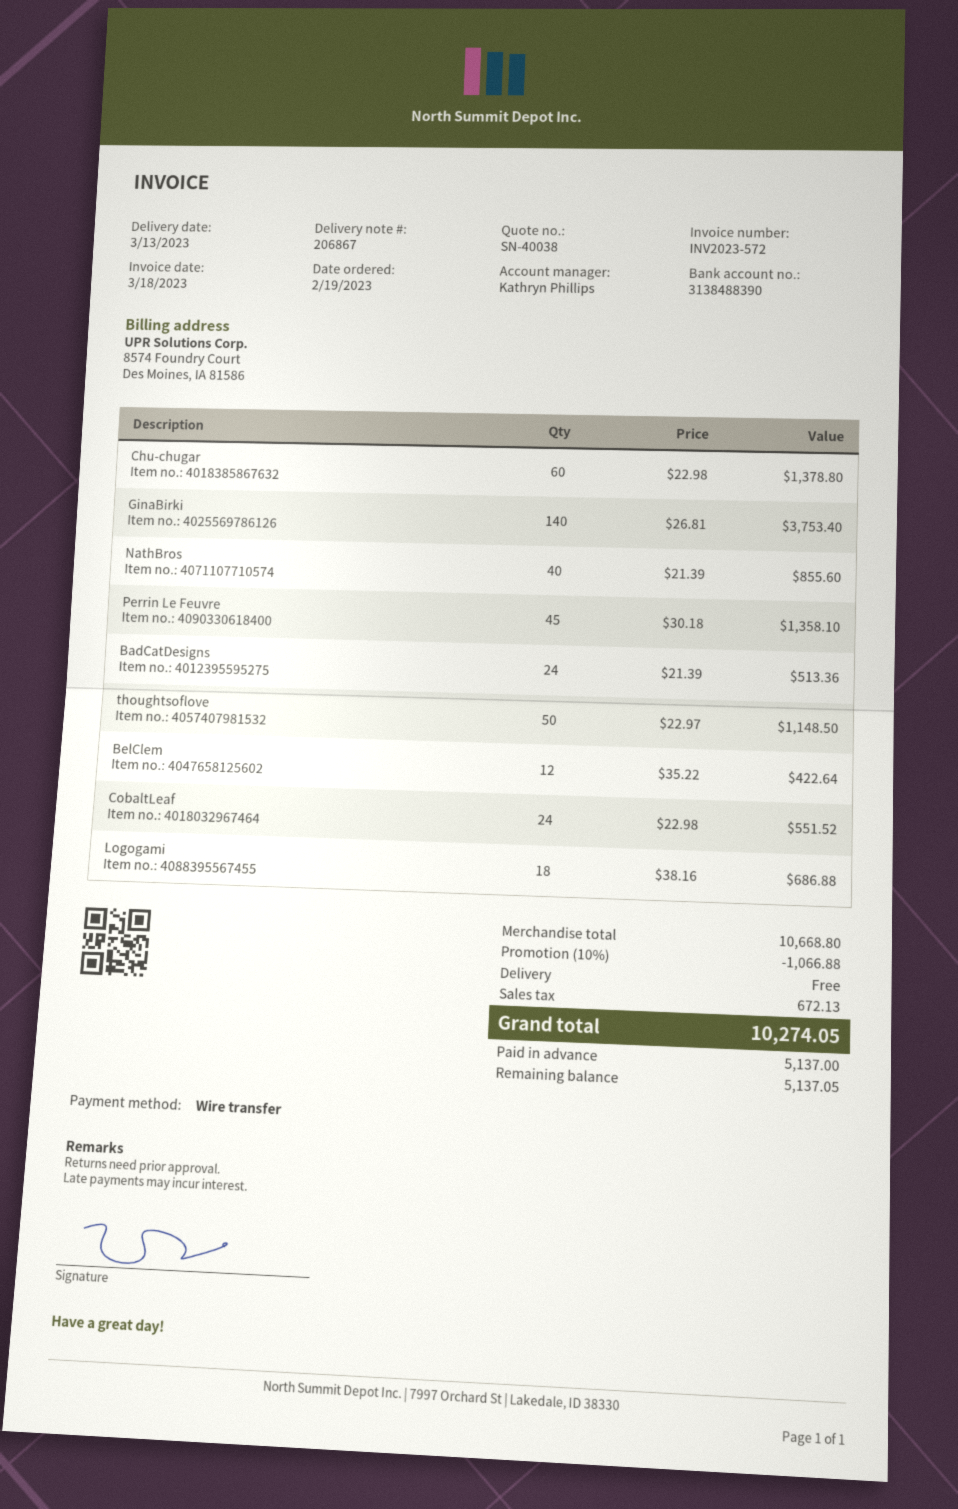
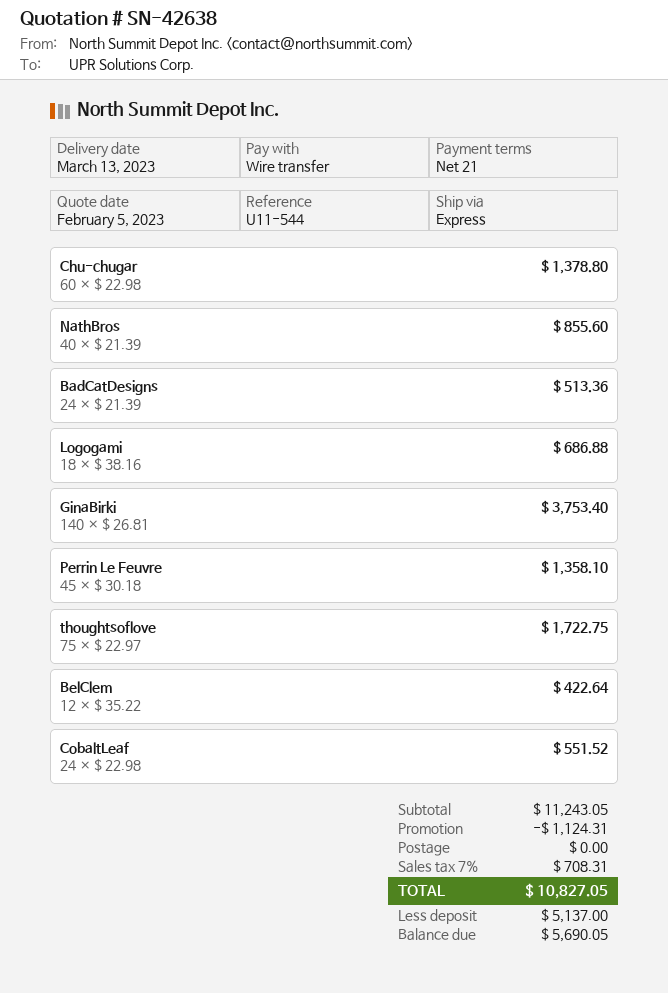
quote number: SN-40038 -> SN-42638
thoughtsoflove: 50 x 22.97 = 1148.50 -> 75 x 22.97 = 1722.75
subtotal: 10668.80 -> 11243.05
discount: 1066.88 -> 1124.31
tax: 672.13 -> 708.31
total: 10274.05 -> 10827.05
balance: 5137.05 -> 5690.05

